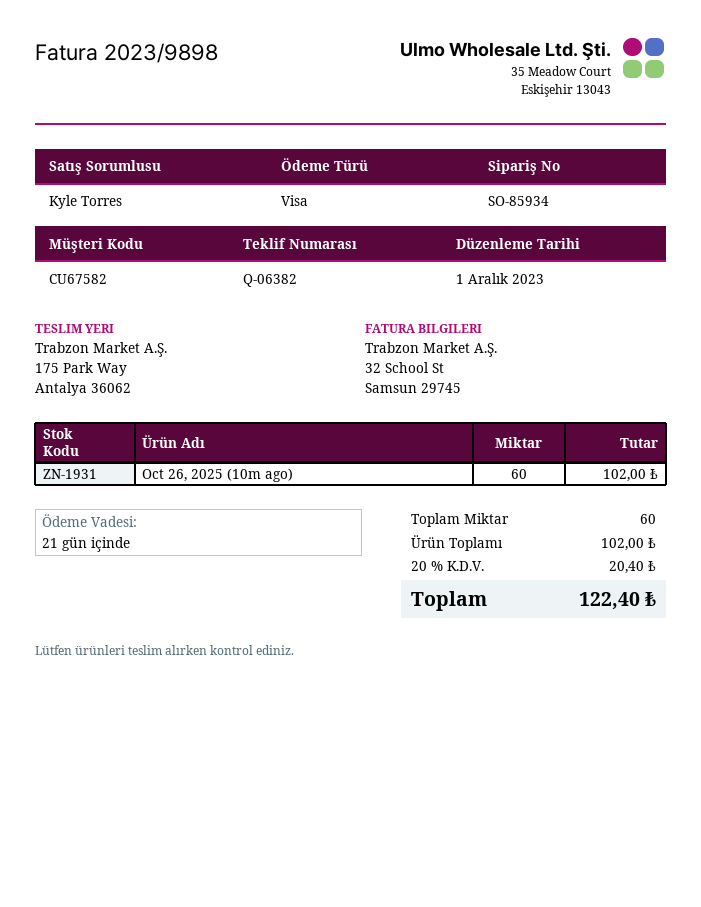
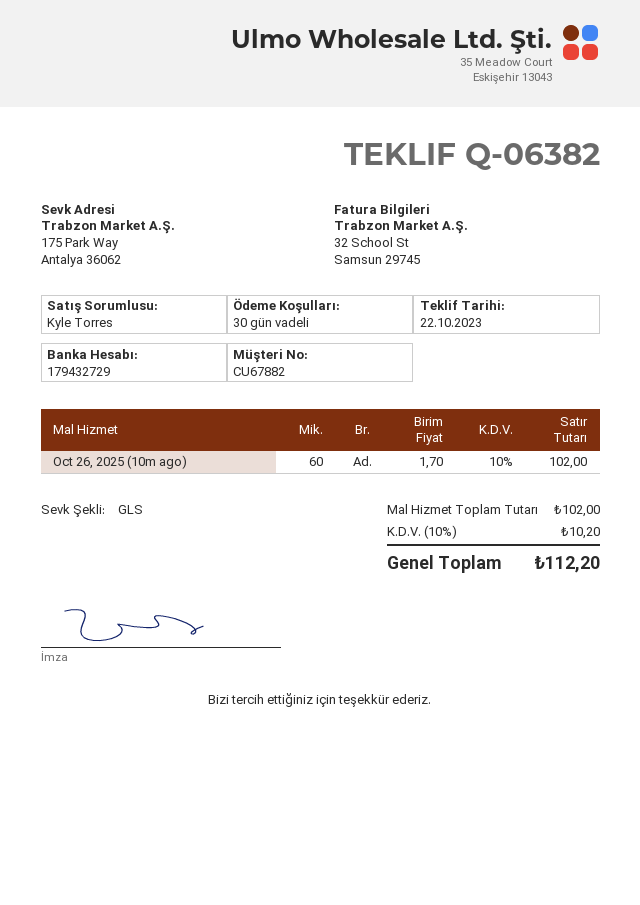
payment terms: 21 days -> 30 days
customer number: CU67582 -> CU67882
tax: 20% = 20.40 -> 10% = 10.20
total: 122.40 -> 112.20

